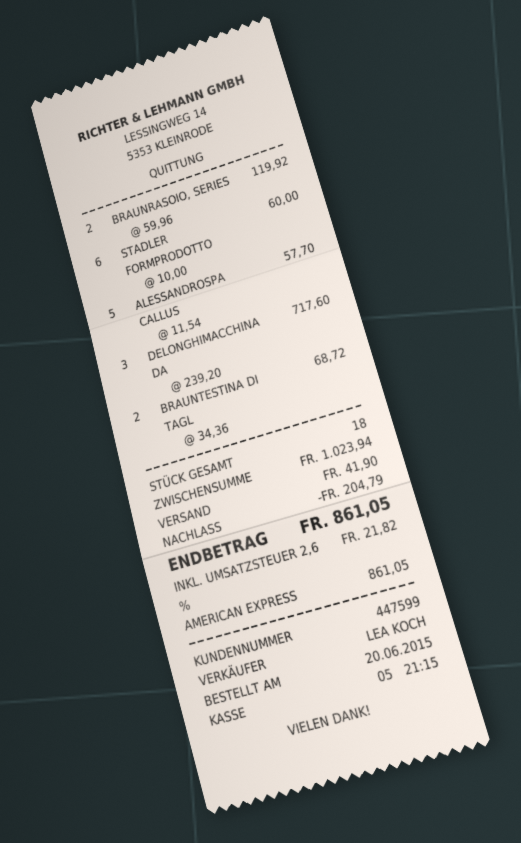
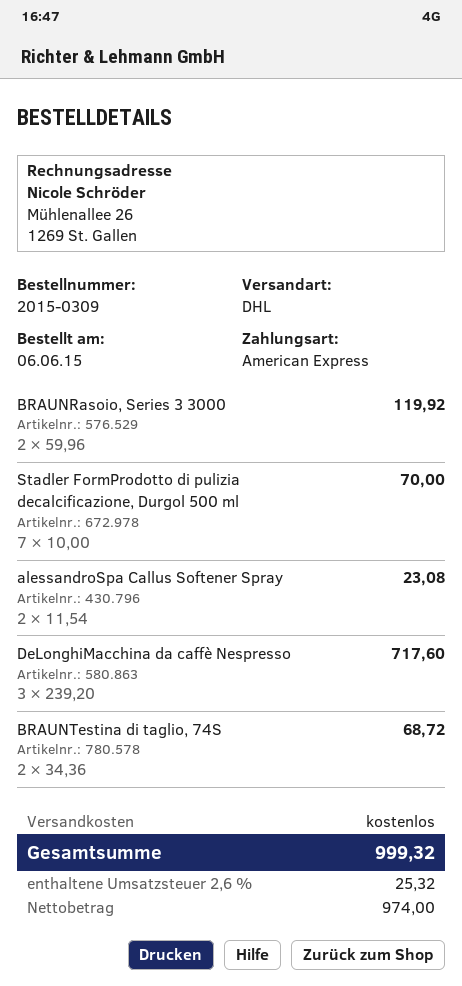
order date: 2015-06-20 -> 2015-06-06
STADLER FORMPRODOTTO: 6 x 10.00 = 60.00 -> 7 x 10.00 = 70.00
ALESSANDROSPA CALLUS: 5 x 11.54 = 57.70 -> 2 x 11.54 = 23.08
discount: 204.79 -> none
shipping: 41.90 -> 0.00
tax: 2.6% = 21.82 -> 2.6% = 25.32
total: 861.05 -> 999.32

